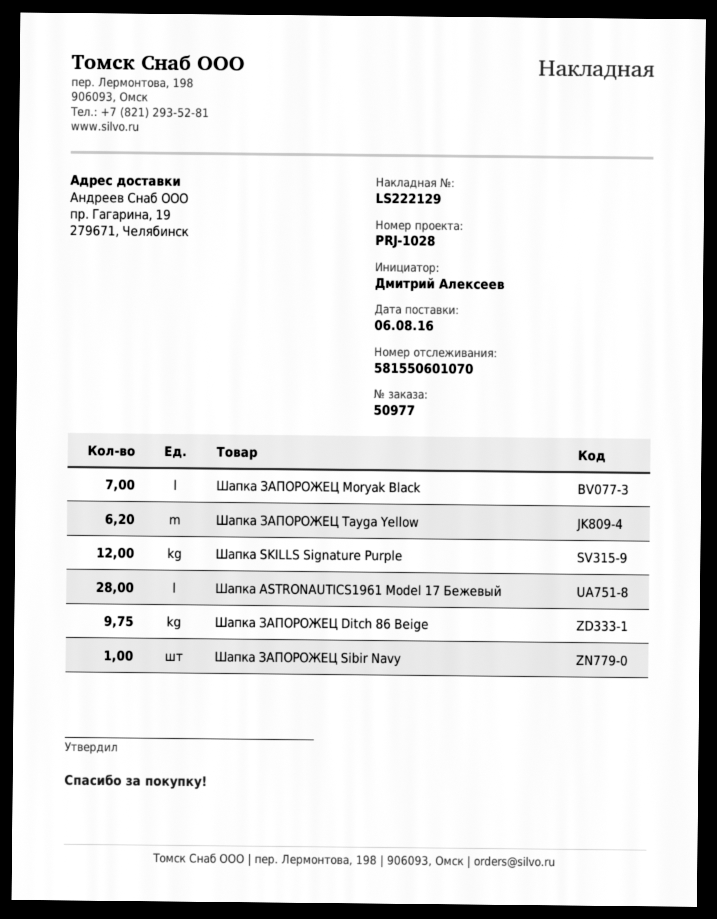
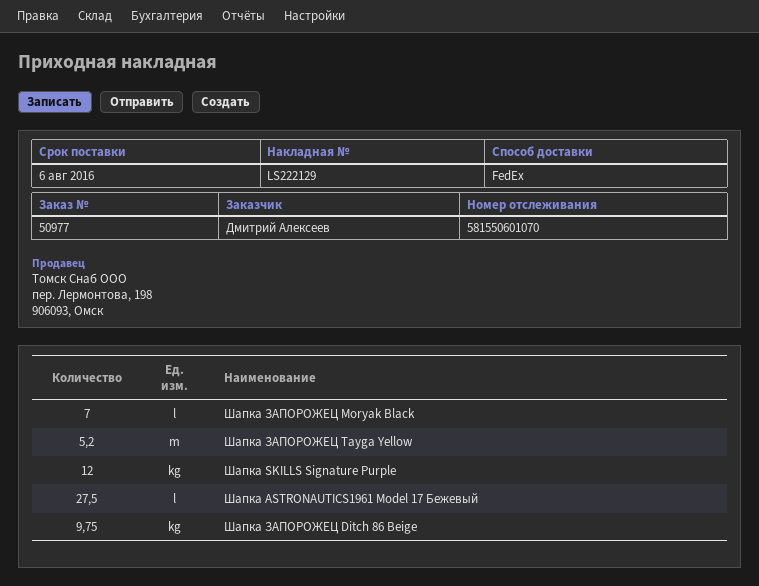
Шапка ЗАПОРОЖЕЦ Tayga Yellow: 6.2 -> 5.2
Шапка ASTRONAUTICS1961 Model 17 Бежевый: 28 -> 27.5
Шапка ЗАПОРОЖЕЦ Sibir Navy: 1 -> none

